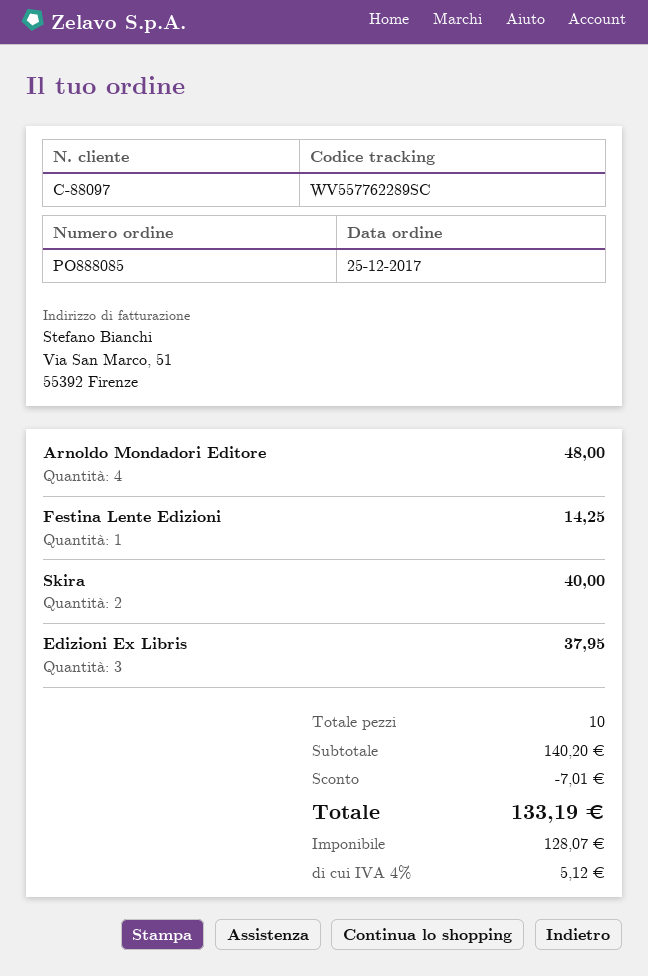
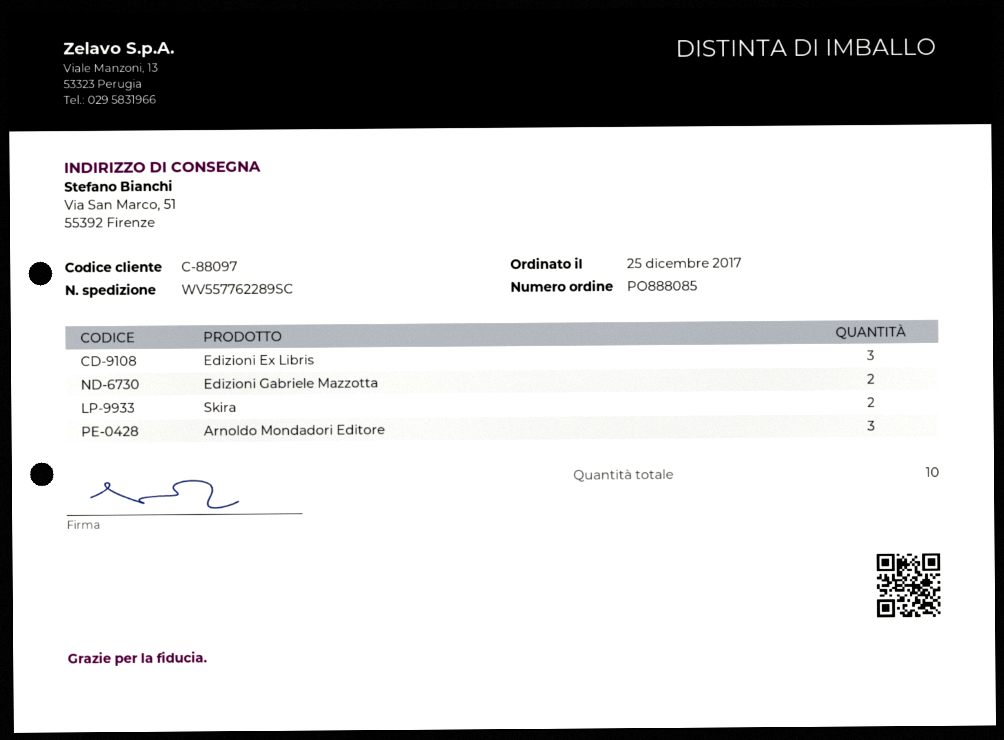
Arnoldo Mondadori Editore: 4 -> 3
Festina Lente Edizioni: 1 -> none
Edizioni Gabriele Mazzotta: none -> 2

